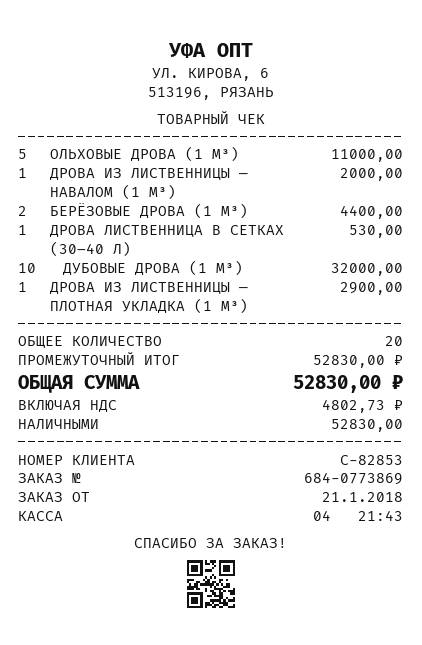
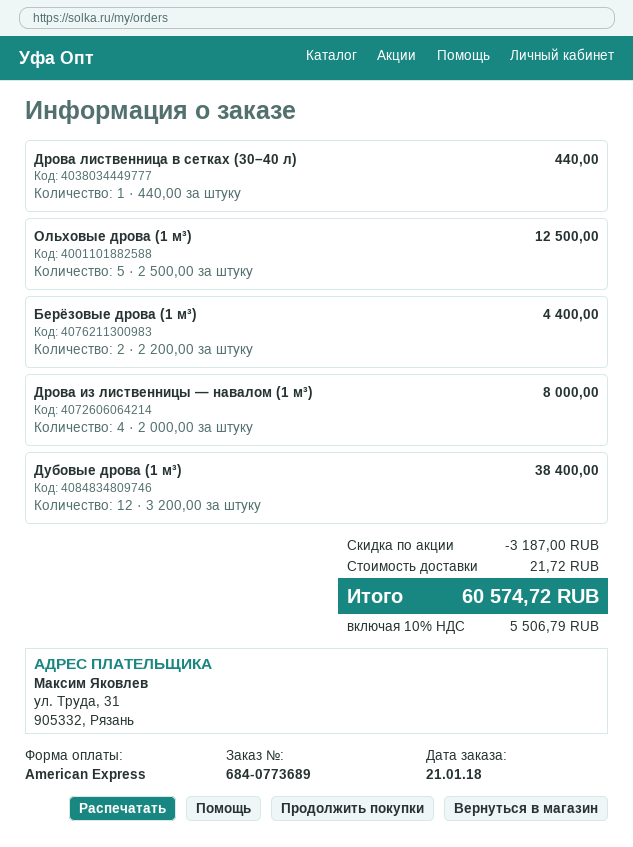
order number: 684-0773869 -> 684-0773689
payment method: cash -> American Express
ОЛЬХОВЫЕ ДРОВА (1 М³): 5 for 11000.00 -> 5 for 12500.00
ДРОВА ИЗ ЛИСТВЕННИЦЫ — НАВАЛОМ (1 М³): 1 for 2000.00 -> 4 for 8000.00
ДРОВА ЛИСТВЕННИЦА В СЕТКАХ (30–40 Л): 1 for 530.00 -> 1 for 440.00
ДУБОВЫЕ ДРОВА (1 М³): 10 for 32000.00 -> 12 for 38400.00
ДРОВА ИЗ ЛИСТВЕННИЦЫ — ПЛОТНАЯ УКЛАДКА (1 М³): 1 for 2900.00 -> none
discount: none -> 3187.00
shipping: none -> 21.72
tax: 4802.73 -> 5506.79
total: 52830.00 -> 60574.72

